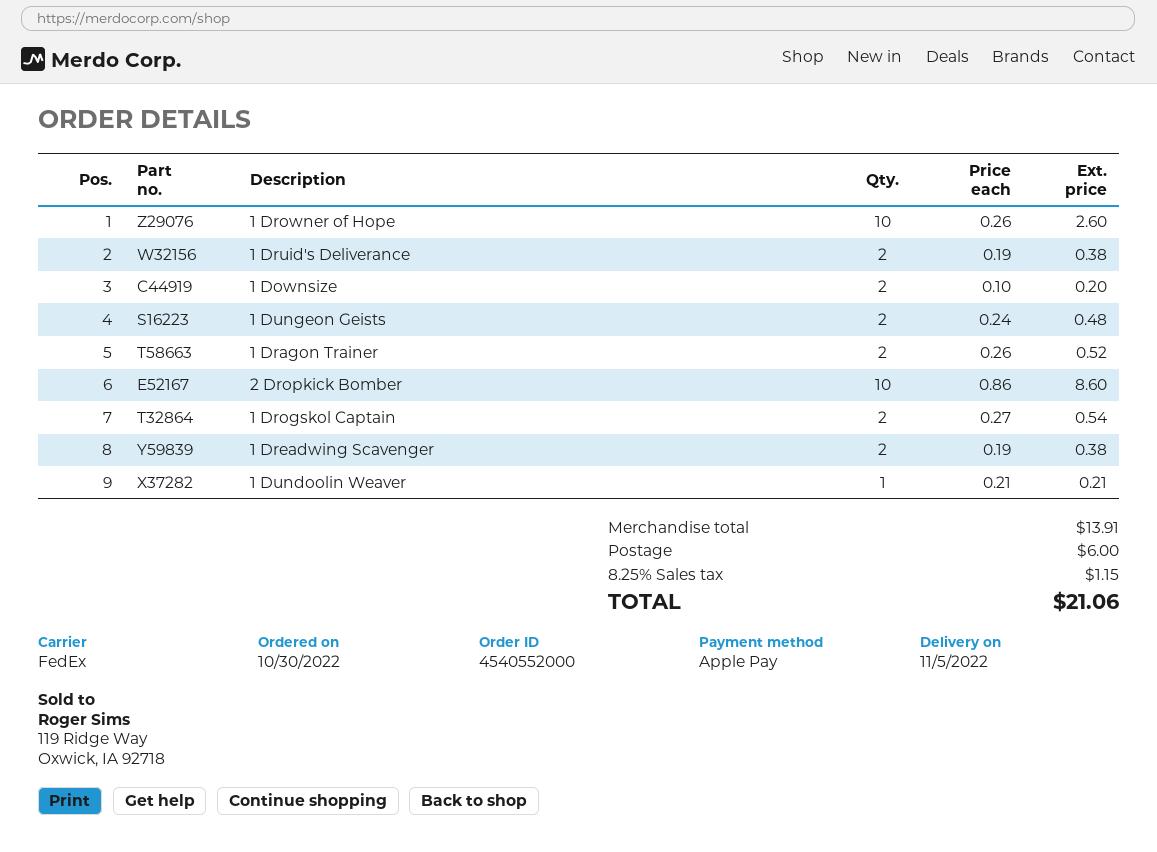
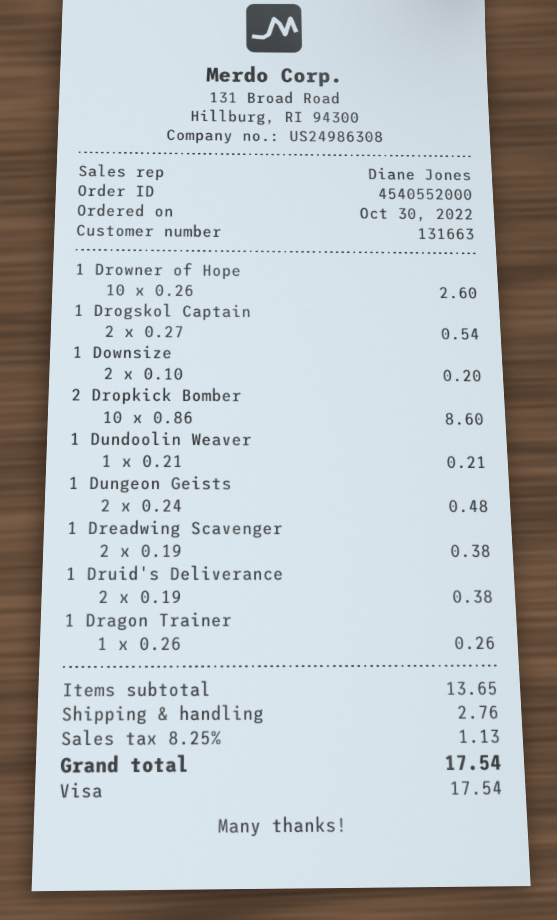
payment method: Apple Pay -> Visa
1 Dragon Trainer: 2 x 0.26 = 0.52 -> 1 x 0.26 = 0.26
subtotal: 13.91 -> 13.65
shipping: 6.00 -> 2.76
tax: 8.25% = 1.15 -> 8.25% = 1.13
total: 21.06 -> 17.54

